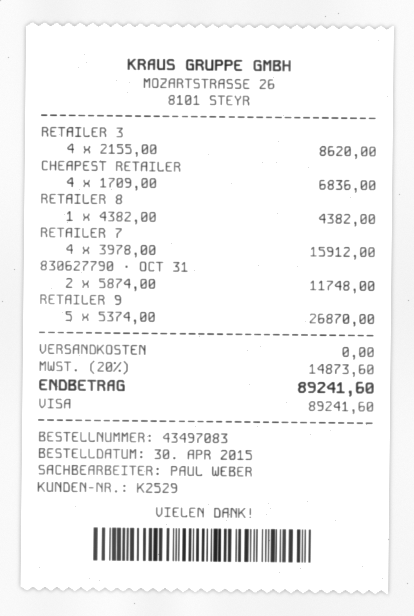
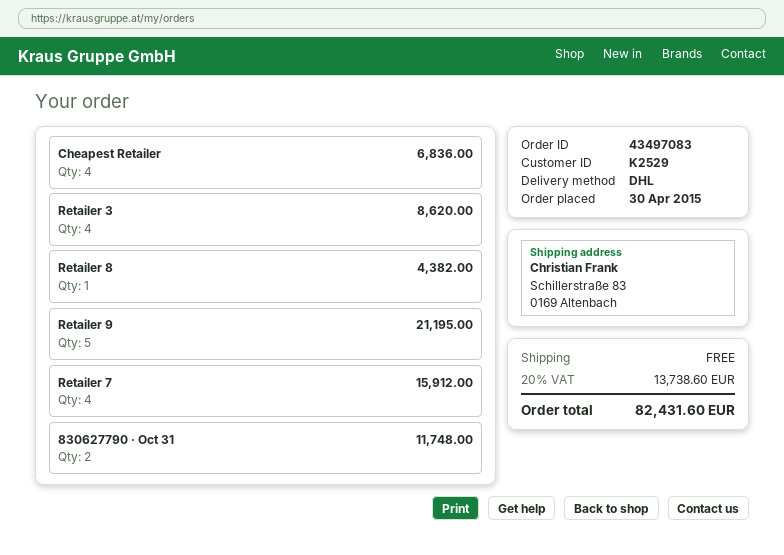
RETAILER 9: 5 for 26870.00 -> 5 for 21195.00
tax: 20% = 14873.60 -> 20% = 13738.60
total: 89241.60 -> 82431.60

